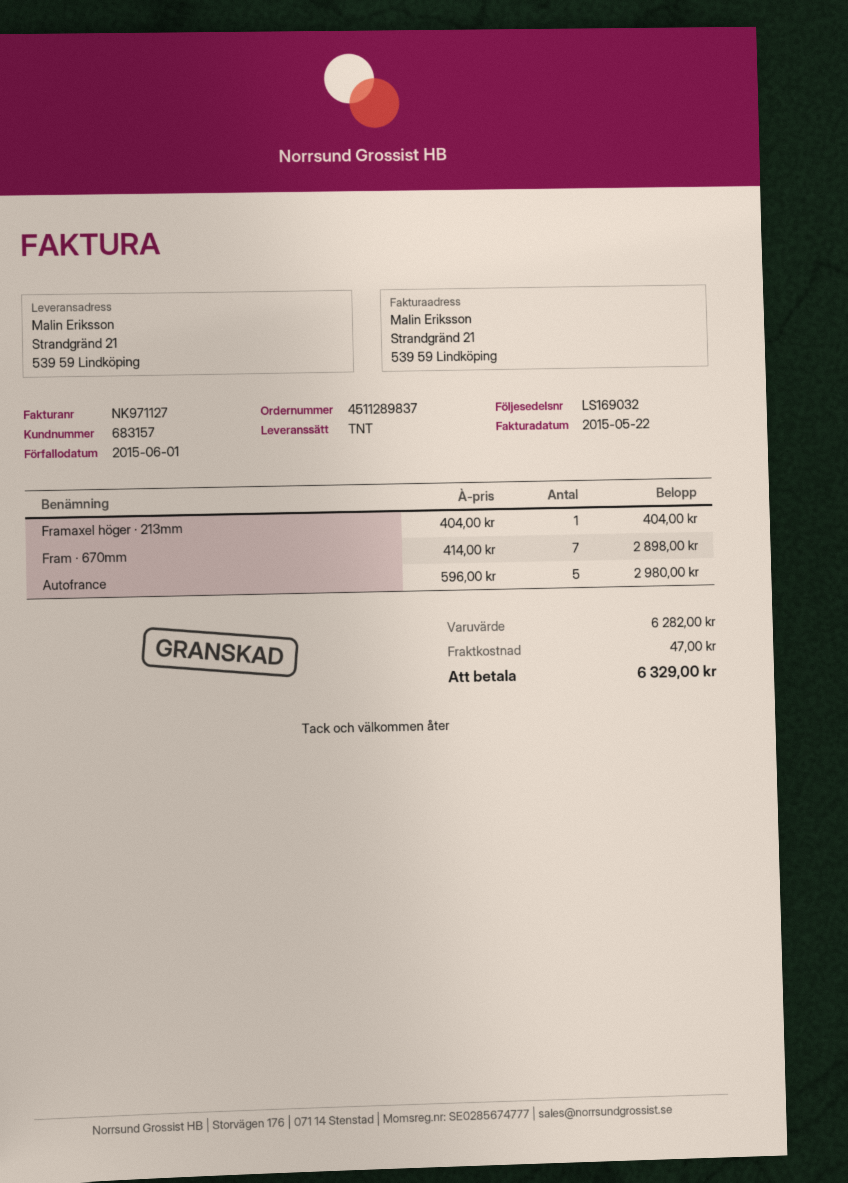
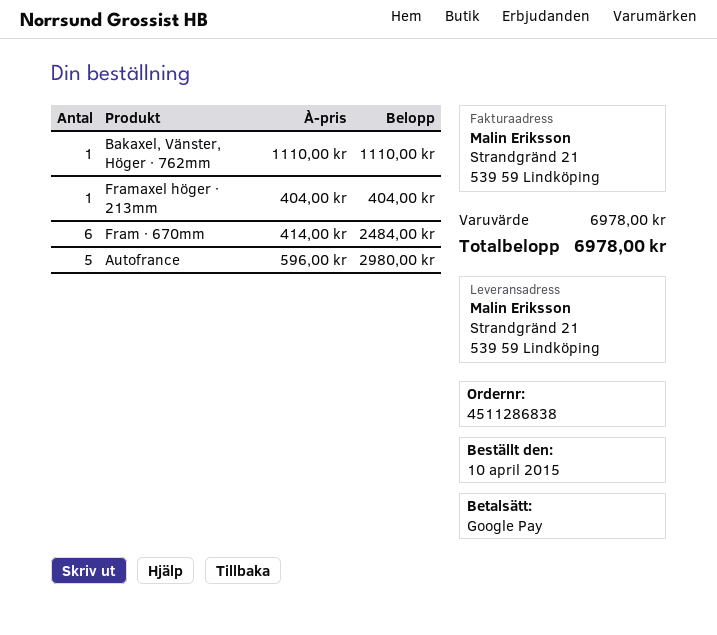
order number: 4511289837 -> 4511286838
Fram · 670mm: 7 x 414.00 = 2898.00 -> 6 x 414.00 = 2484.00
Bakaxel, Vänster, Höger · 762mm: none -> 1 x 1110.00 = 1110.00
subtotal: 6282.00 -> 6978.00
shipping: 47.00 -> none
total: 6329.00 -> 6978.00

